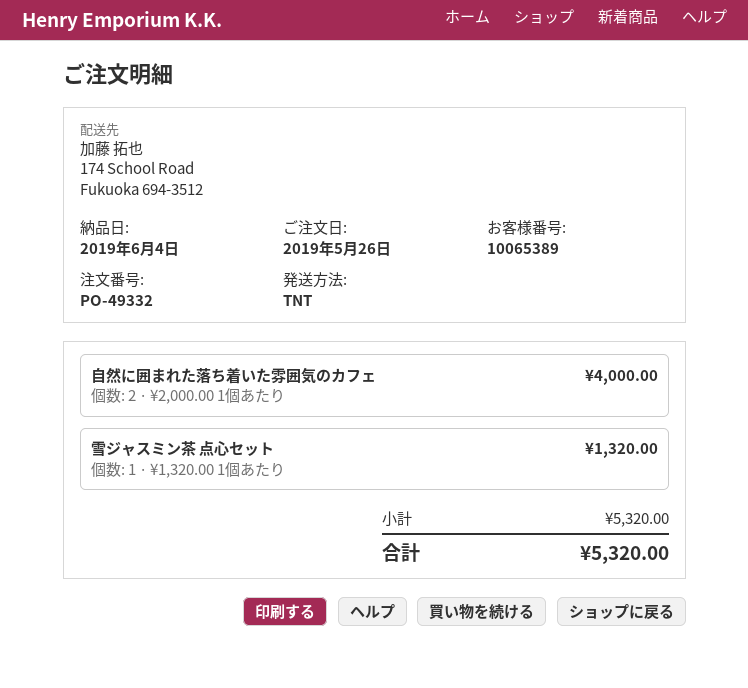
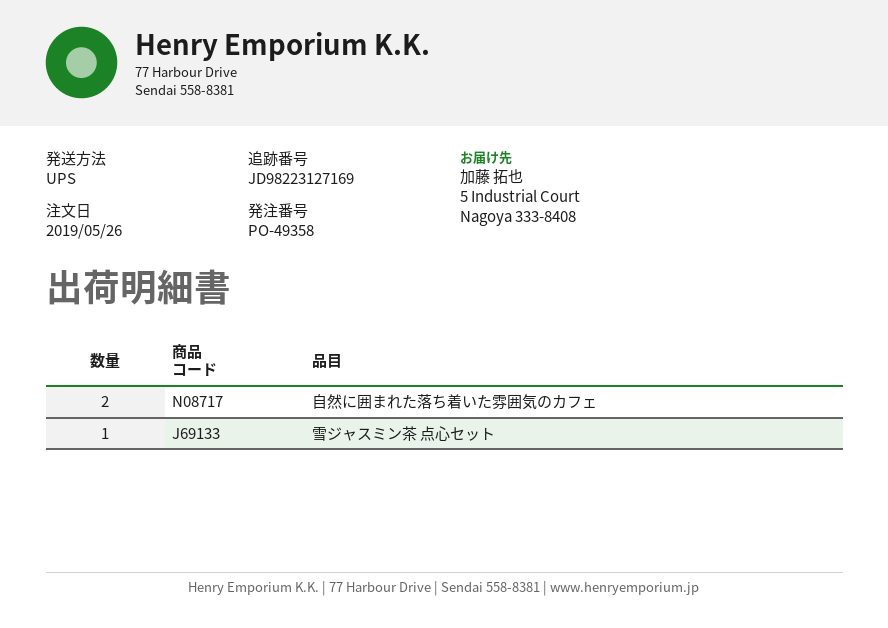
order number: PO-49332 -> PO-49358
shipping method: TNT -> UPS
ship to: 174 School Road, Fukuoka 694-3512 -> 5 Industrial Court, Nagoya 333-8408

